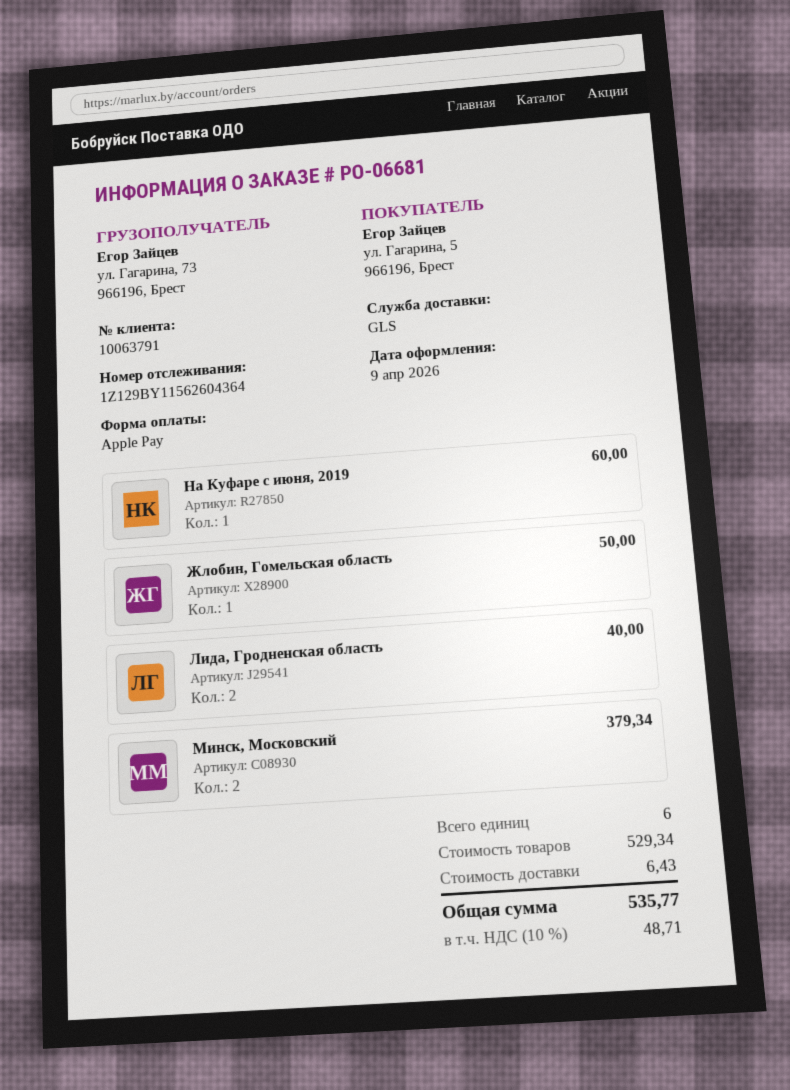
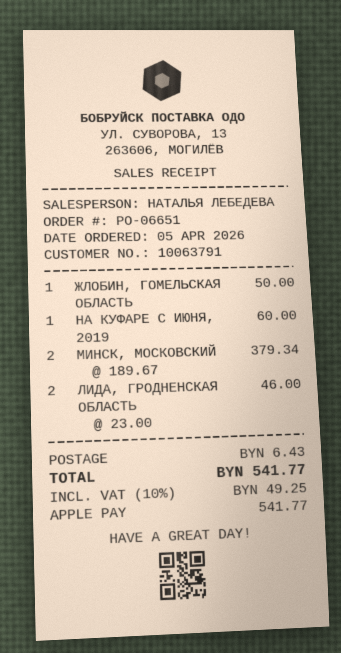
order number: PO-06681 -> PO-06651
order date: 2026-04-09 -> 2026-04-05
Лида, Гродненская область: 2 for 40.00 -> 2 for 46.00
tax: 10% = 48.71 -> 10% = 49.25
total: 535.77 -> 541.77

